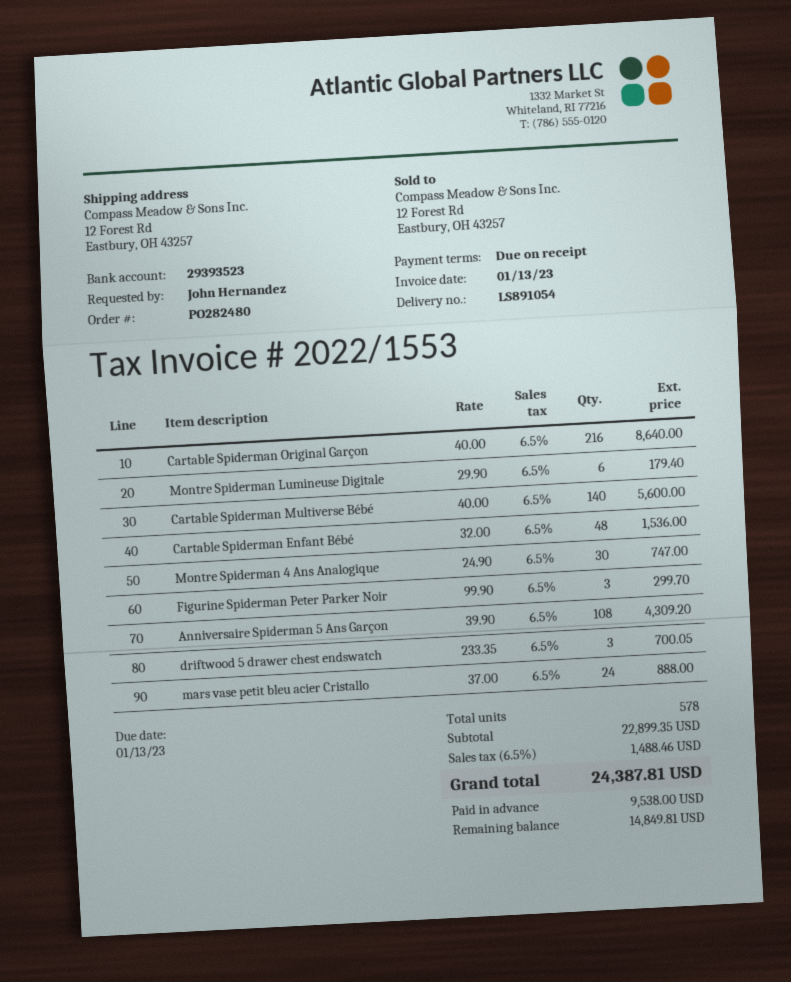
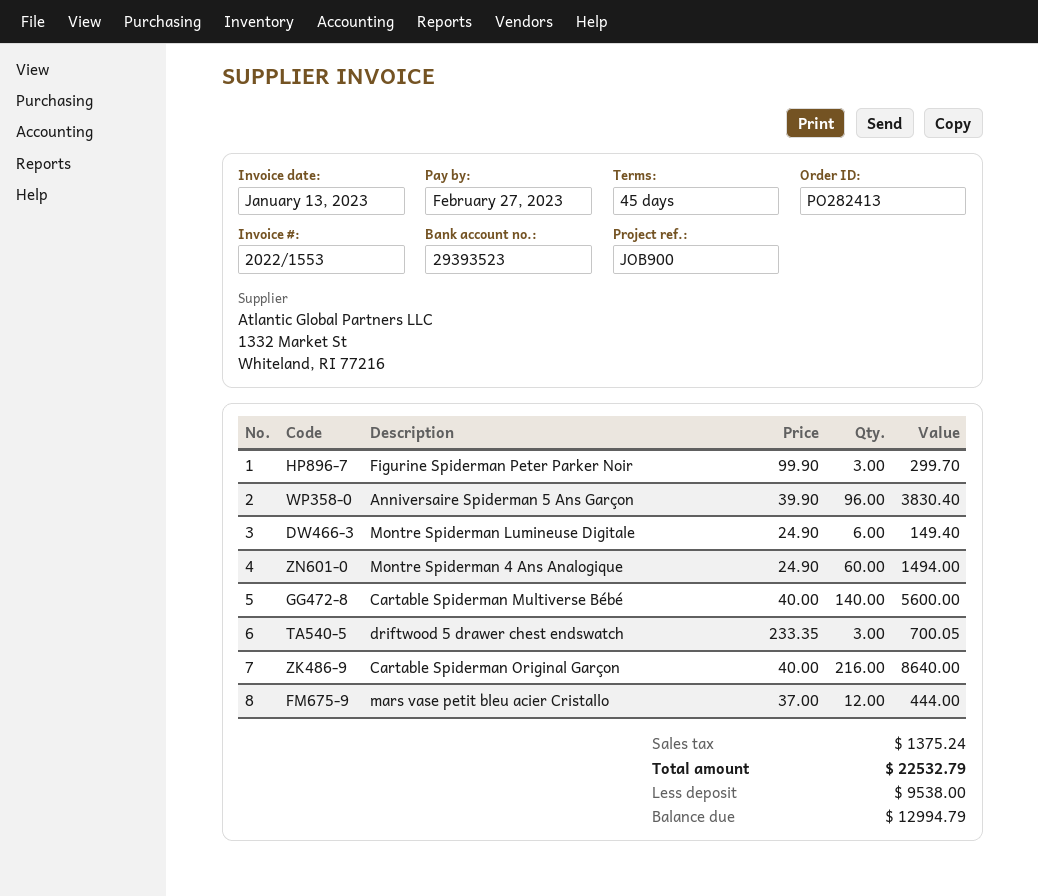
order number: PO282480 -> PO282413
payment terms: on receipt -> 45 days
due date: 2023-01-13 -> 2023-02-27
Montre Spiderman Lumineuse Digitale: 6 x 29.90 = 179.40 -> 6 x 24.90 = 149.40
Cartable Spiderman Enfant Bébé: 48 x 32.00 = 1536.00 -> none
Montre Spiderman 4 Ans Analogique: 30 x 24.90 = 747.00 -> 60 x 24.90 = 1494.00
Anniversaire Spiderman 5 Ans Garçon: 108 x 39.90 = 4309.20 -> 96 x 39.90 = 3830.40
mars vase petit bleu acier Cristallo: 24 x 37.00 = 888.00 -> 12 x 37.00 = 444.00
tax: 1488.46 -> 1375.24
total: 24387.81 -> 22532.79
balance: 14849.81 -> 12994.79

